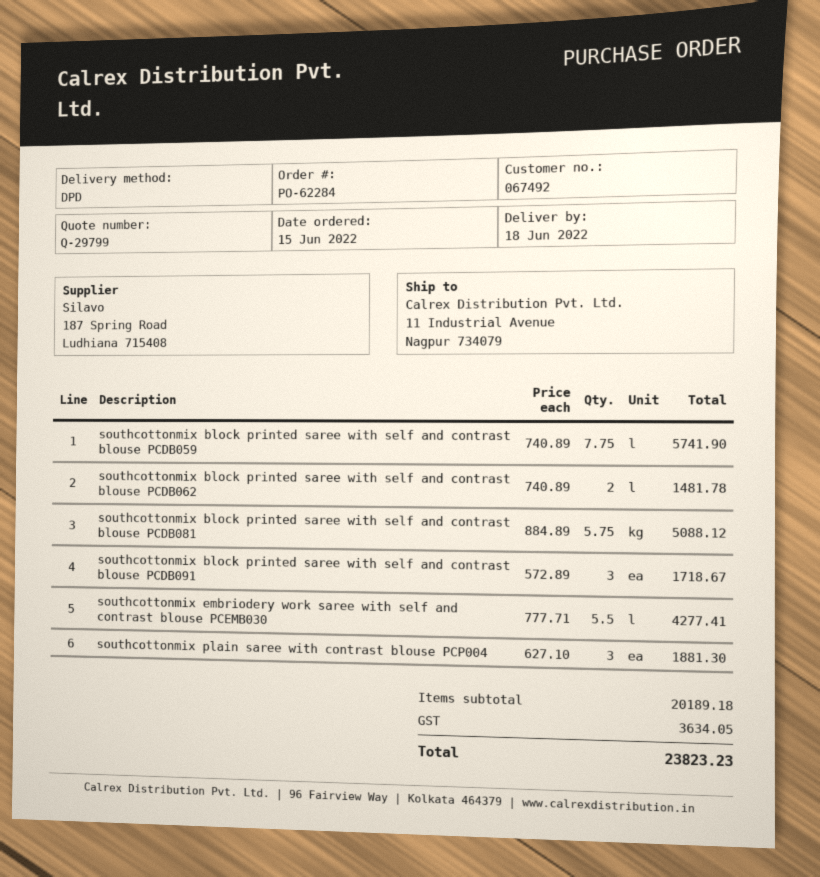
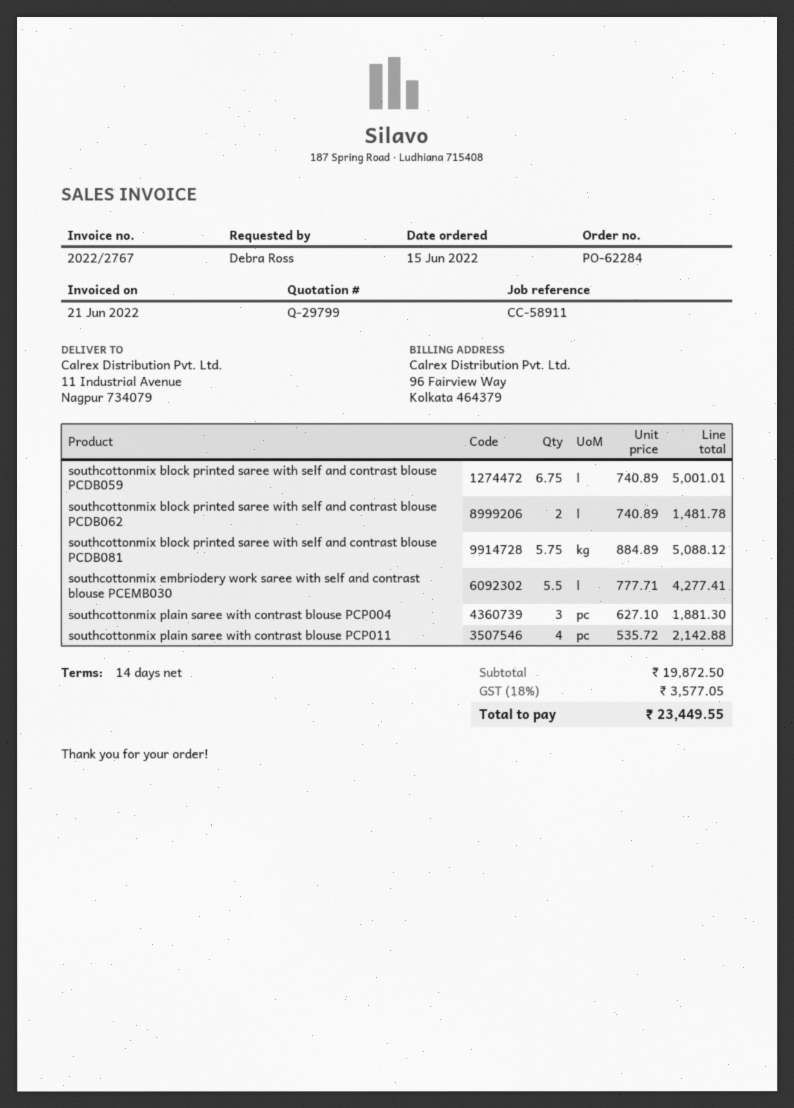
southcottonmix block printed saree with self and contrast blouse PCDB059: 7.75 x 740.89 = 5741.90 -> 6.75 x 740.89 = 5001.01
southcottonmix block printed saree with self and contrast blouse PCDB091: 3 x 572.89 = 1718.67 -> none
southcottonmix plain saree with contrast blouse PCP011: none -> 4 x 535.72 = 2142.88
subtotal: 20189.18 -> 19872.50
tax: 3634.05 -> 3577.05
total: 23823.23 -> 23449.55

